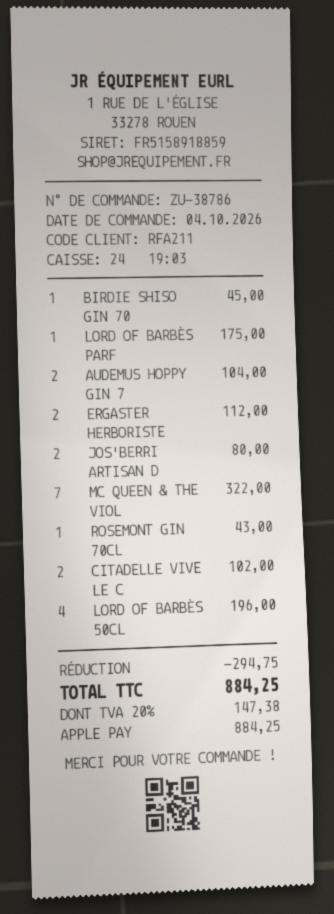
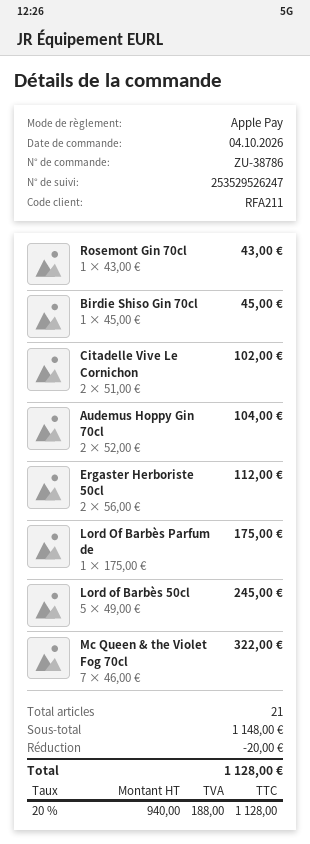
JOS'BERRI ARTISAN D: 2 for 80.00 -> none
LORD OF BARBÈS 50CL: 4 for 196.00 -> 5 for 245.00
discount: 294.75 -> 20.00
tax: 20% = 147.38 -> 20% = 188.00
total: 884.25 -> 1128.00

